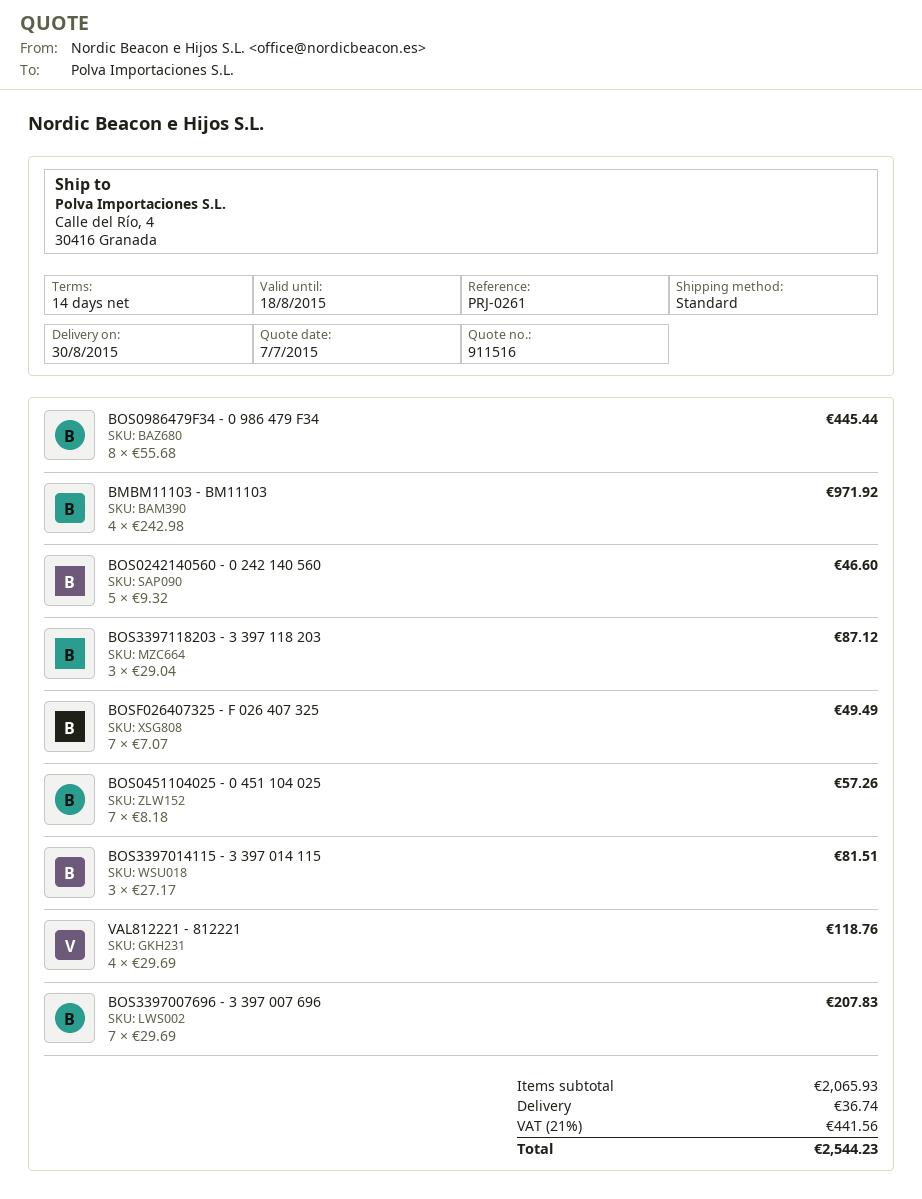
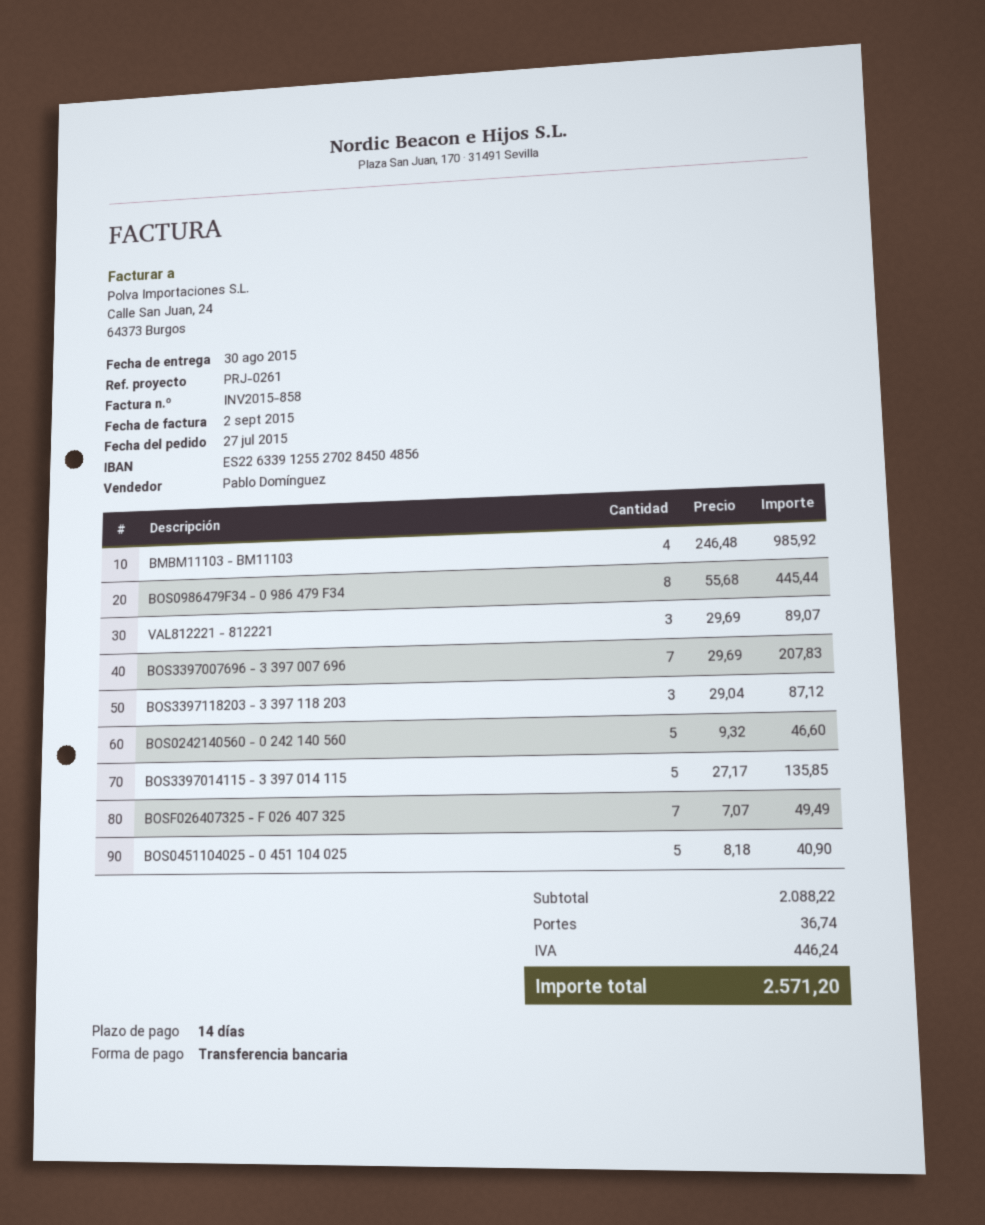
BMBM11103 - BM11103: 4 x 242.98 = 971.92 -> 4 x 246.48 = 985.92
BOS0451104025 - 0 451 104 025: 7 x 8.18 = 57.26 -> 5 x 8.18 = 40.90
BOS3397014115 - 3 397 014 115: 3 x 27.17 = 81.51 -> 5 x 27.17 = 135.85
VAL812221 - 812221: 4 x 29.69 = 118.76 -> 3 x 29.69 = 89.07
subtotal: 2065.93 -> 2088.22
tax: 441.56 -> 446.24
total: 2544.23 -> 2571.20

